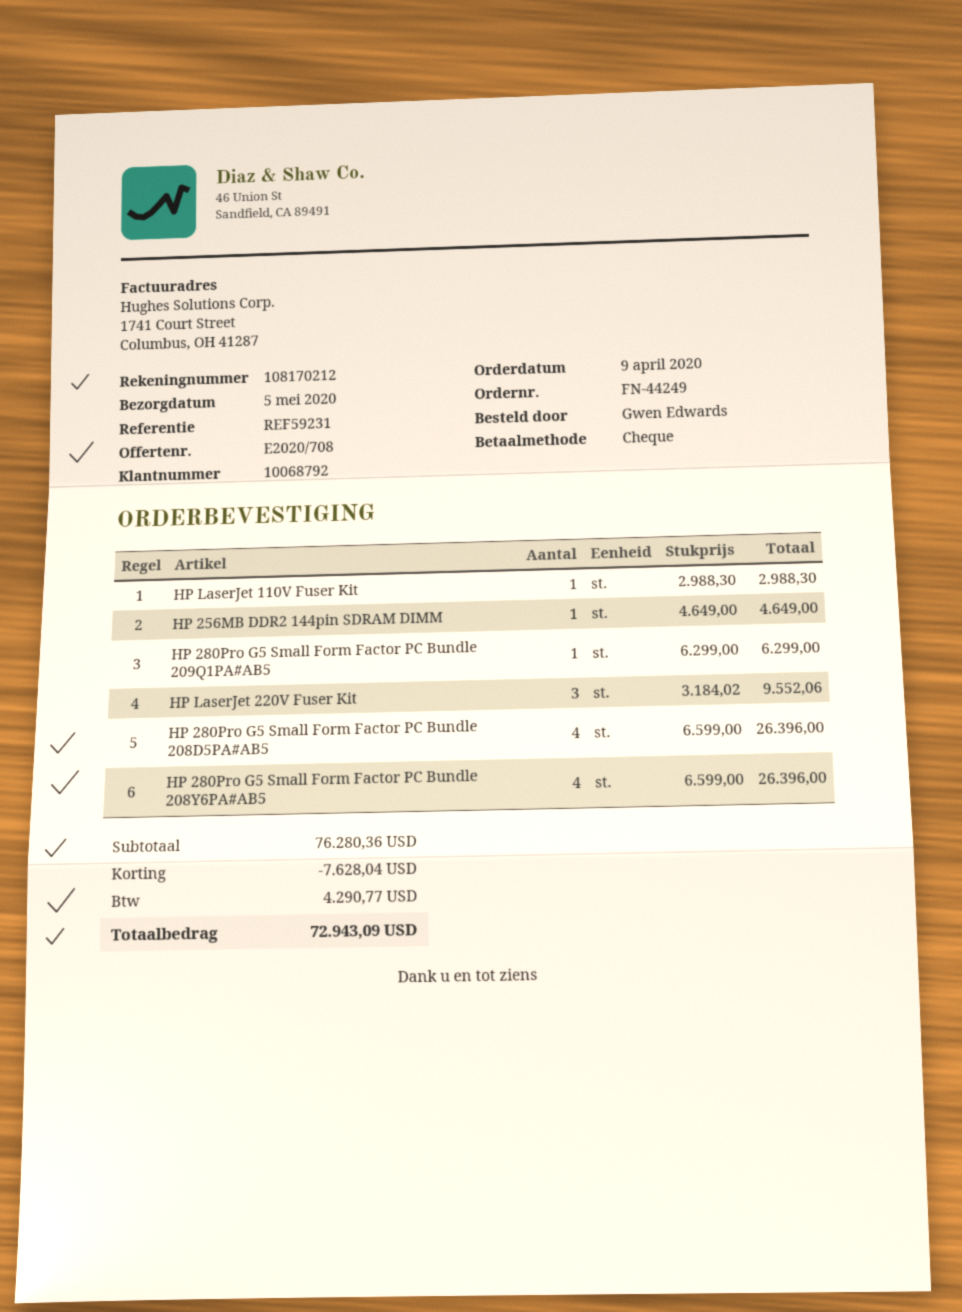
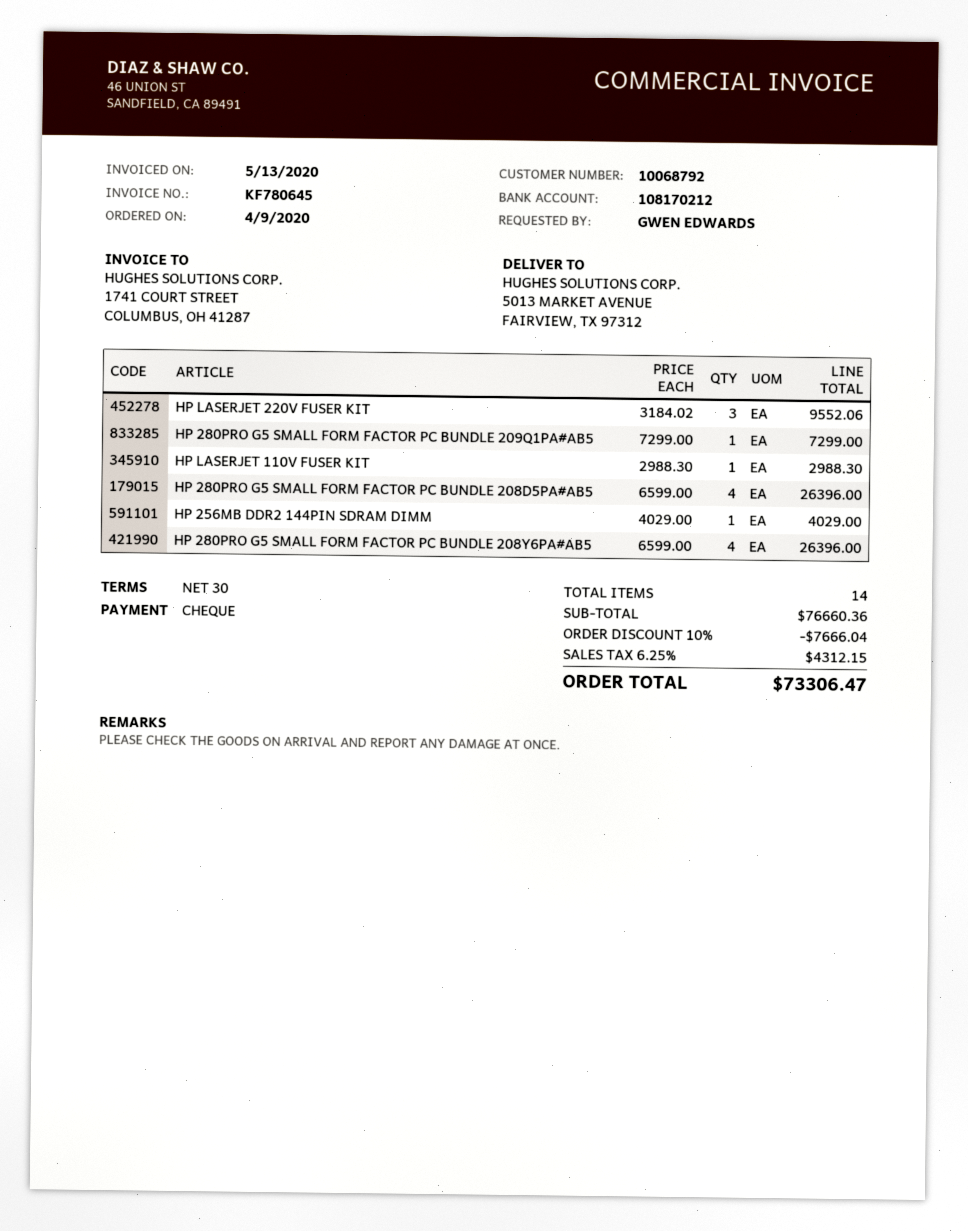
HP 256MB DDR2 144pin SDRAM DIMM: 1 x 4649.00 = 4649.00 -> 1 x 4029.00 = 4029.00
HP 280Pro G5 Small Form Factor PC Bundle 209Q1PA#AB5: 1 x 6299.00 = 6299.00 -> 1 x 7299.00 = 7299.00
subtotal: 76280.36 -> 76660.36
discount: 7628.04 -> 7666.04
tax: 4290.77 -> 4312.15
total: 72943.09 -> 73306.47

